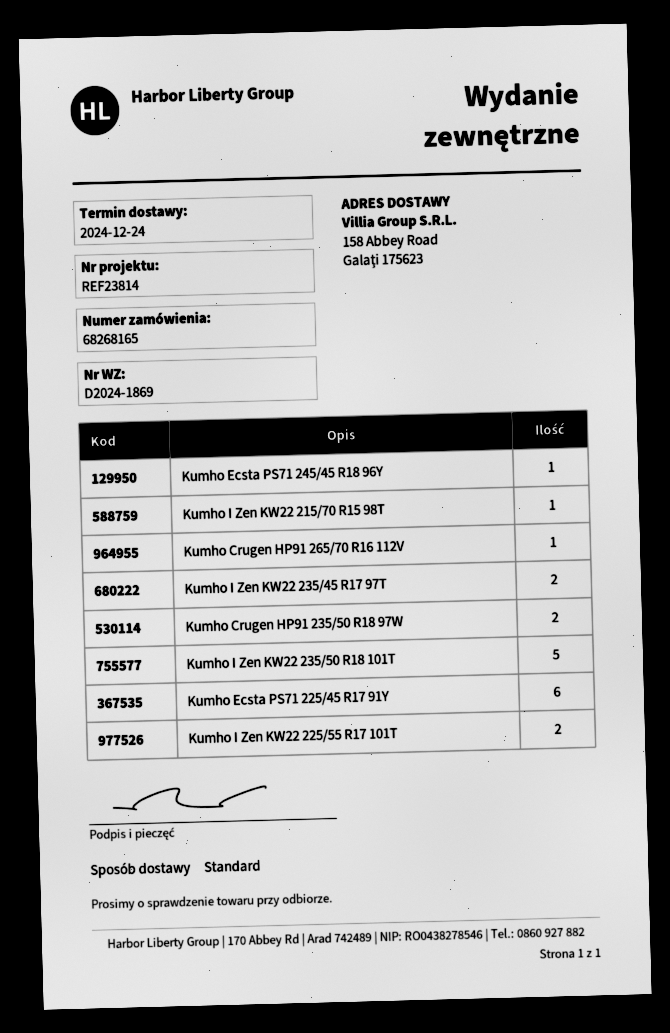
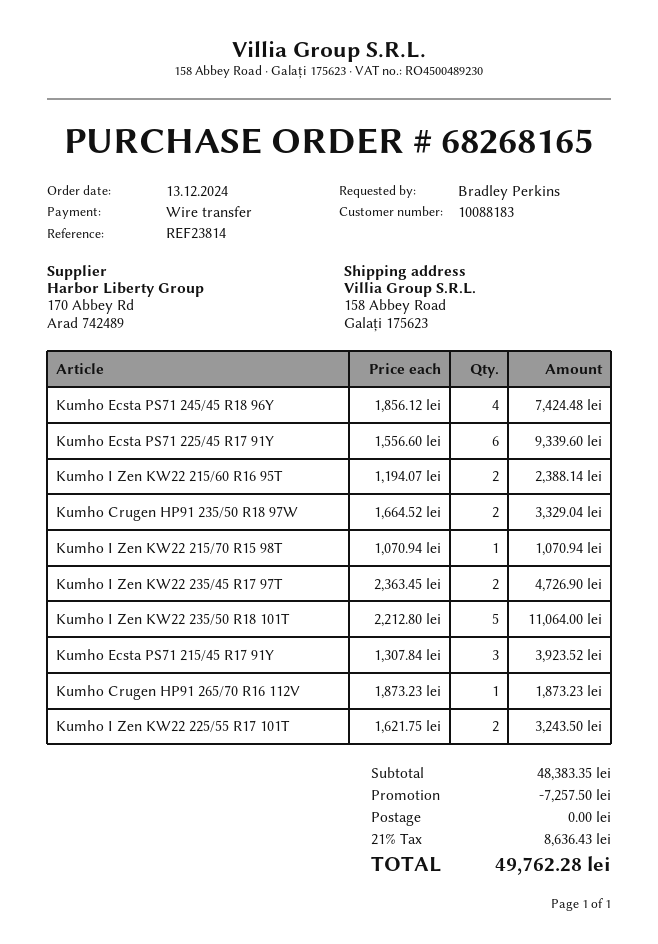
Kumho Ecsta PS71 245/45 R18 96Y: 1 -> 4
Kumho I Zen KW22 215/60 R16 95T: none -> 2
Kumho Ecsta PS71 215/45 R17 91Y: none -> 3

